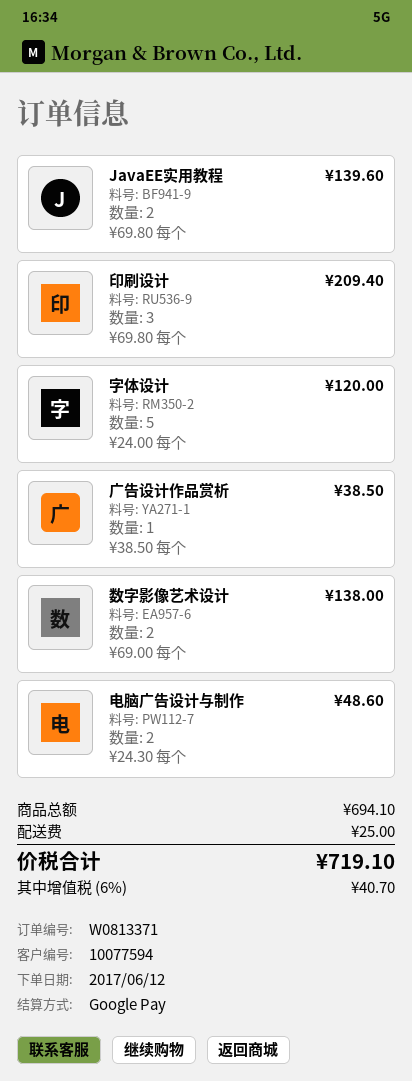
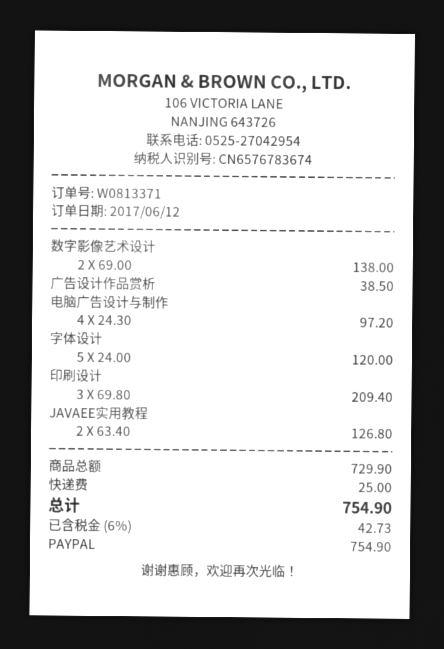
payment method: Google Pay -> PayPal
JavaEE实用教程: 2 x 69.80 = 139.60 -> 2 x 63.40 = 126.80
电脑广告设计与制作: 2 x 24.30 = 48.60 -> 4 x 24.30 = 97.20
subtotal: 694.10 -> 729.90
tax: 6% = 40.70 -> 6% = 42.73
total: 719.10 -> 754.90

